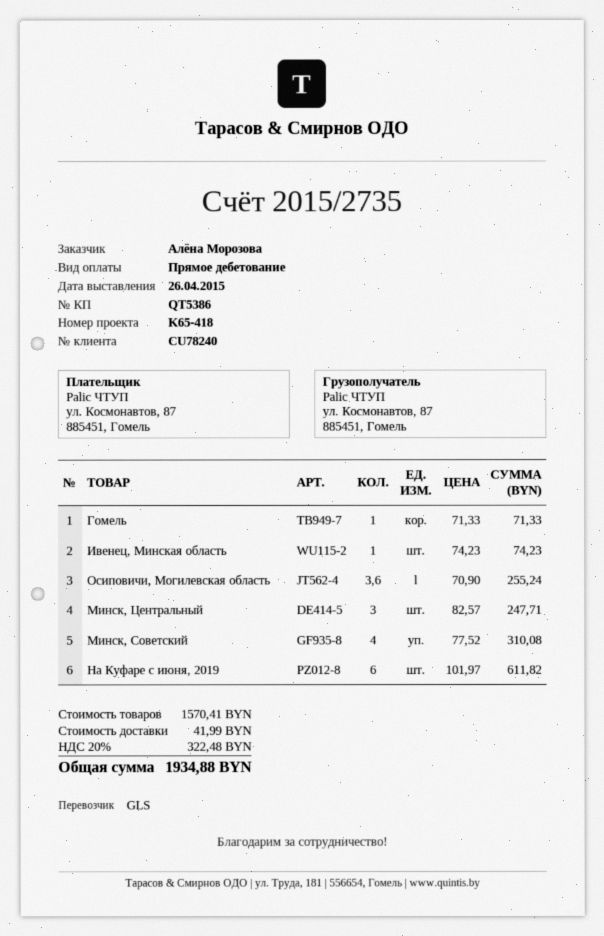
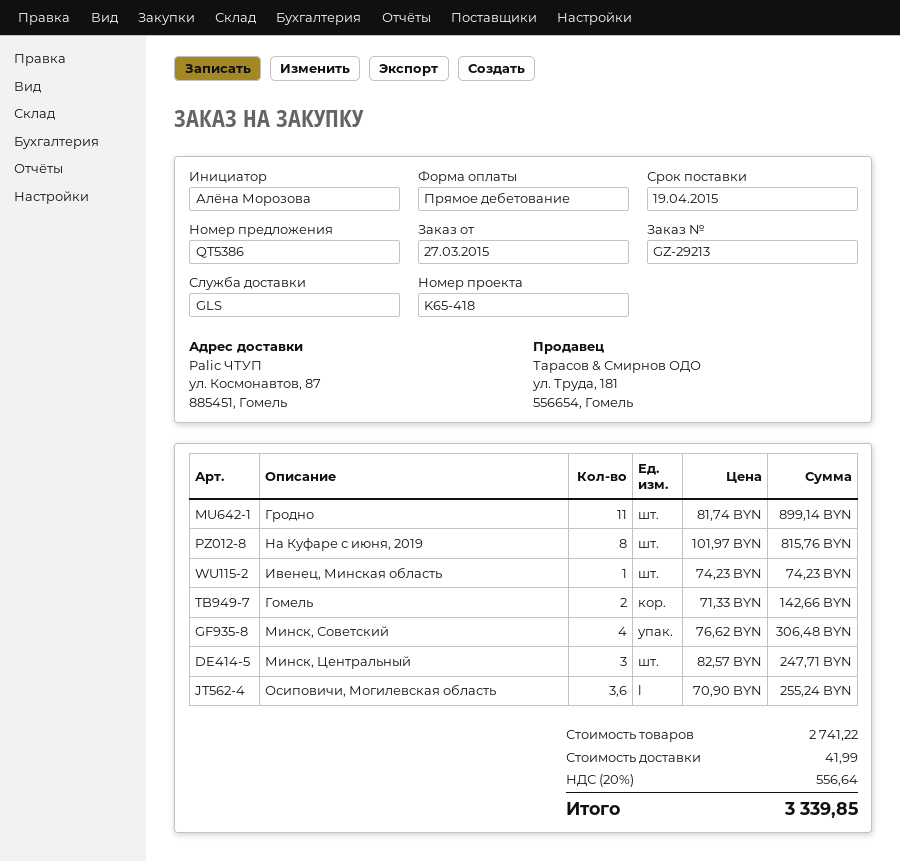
Гомель: 1 x 71.33 = 71.33 -> 2 x 71.33 = 142.66
Минск, Советский: 4 x 77.52 = 310.08 -> 4 x 76.62 = 306.48
На Куфаре с июня, 2019: 6 x 101.97 = 611.82 -> 8 x 101.97 = 815.76
Гродно: none -> 11 x 81.74 = 899.14
subtotal: 1570.41 -> 2741.22
tax: 20% = 322.48 -> 20% = 556.64
total: 1934.88 -> 3339.85

